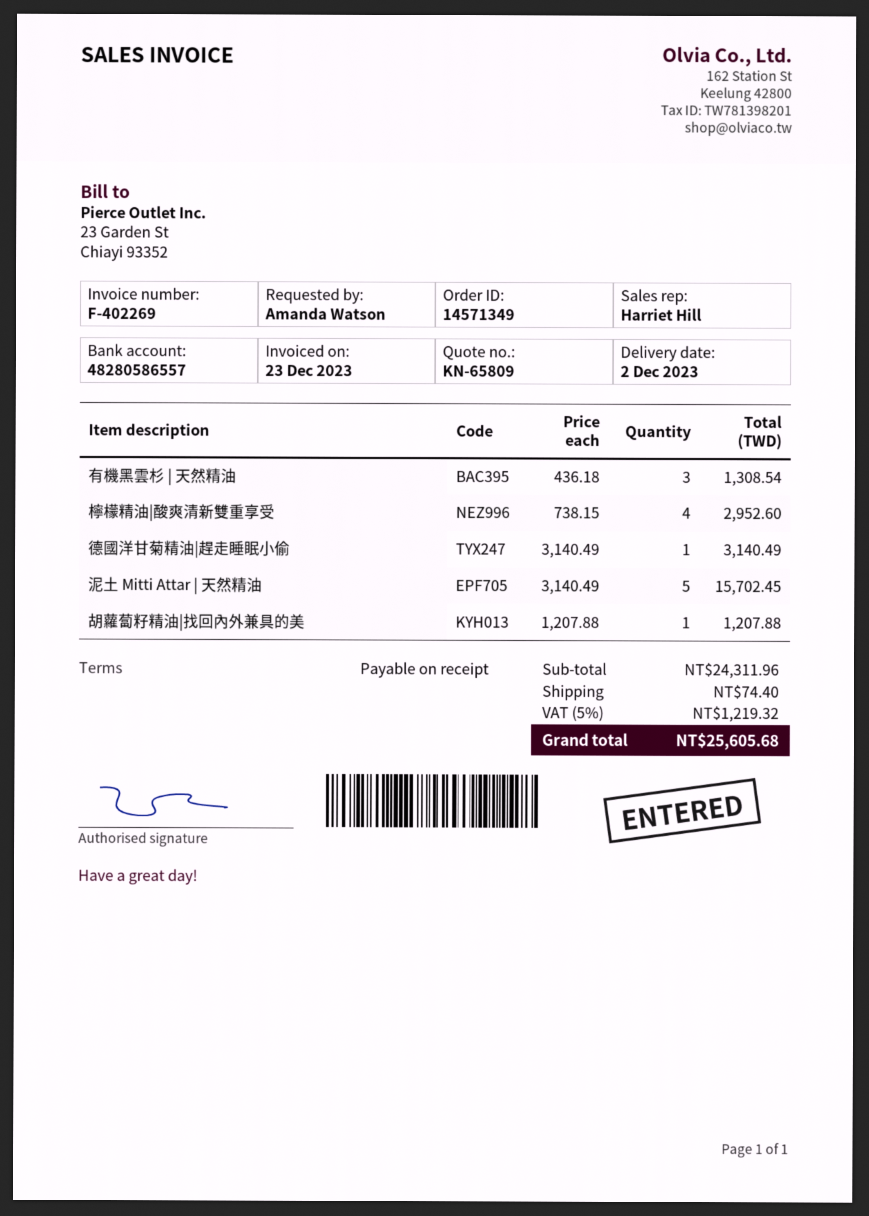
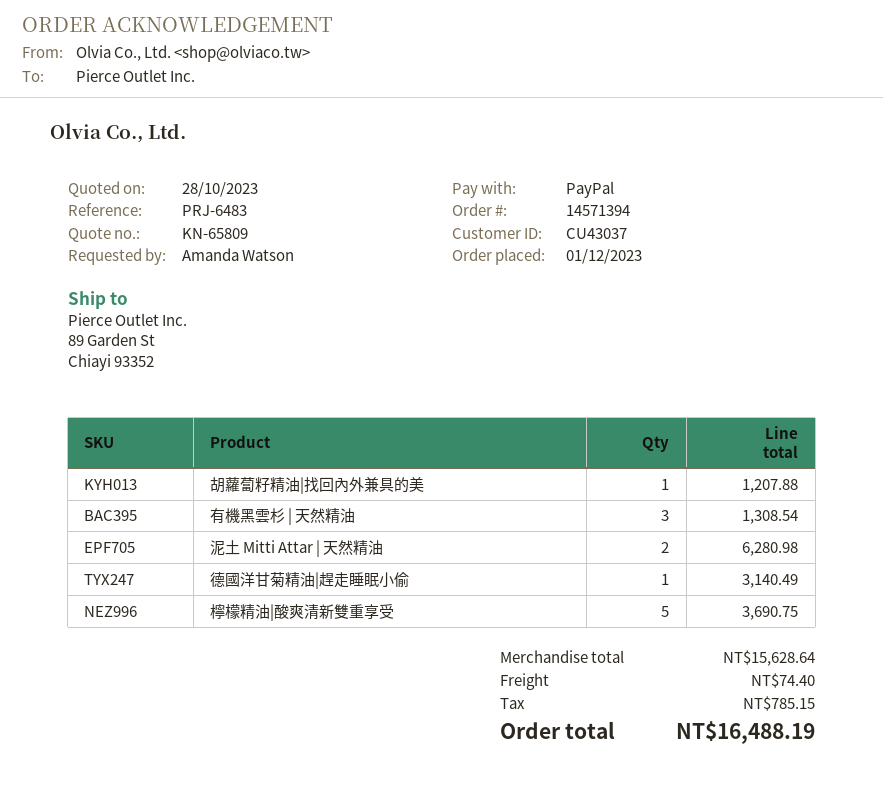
order number: 14571349 -> 14571394
檸檬精油|酸爽清新雙重享受: 4 for 2952.60 -> 5 for 3690.75
泥土 Mitti Attar | 天然精油: 5 for 15702.45 -> 2 for 6280.98
subtotal: 24311.96 -> 15628.64
tax: 1219.32 -> 785.15
total: 25605.68 -> 16488.19

